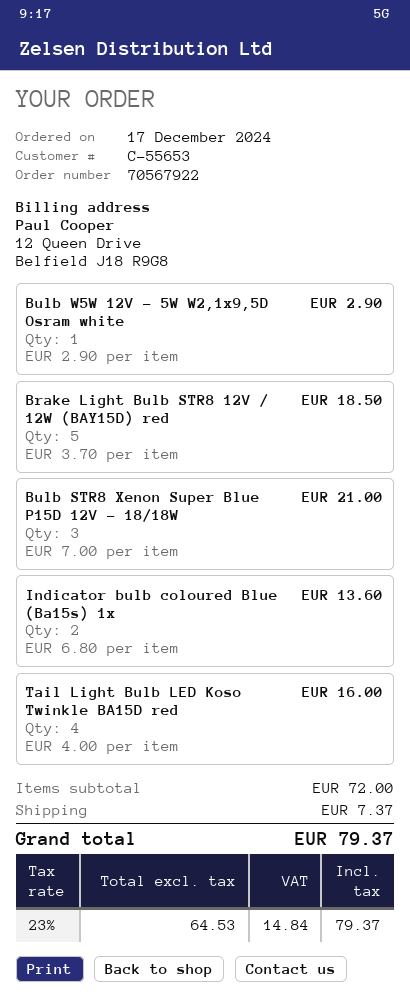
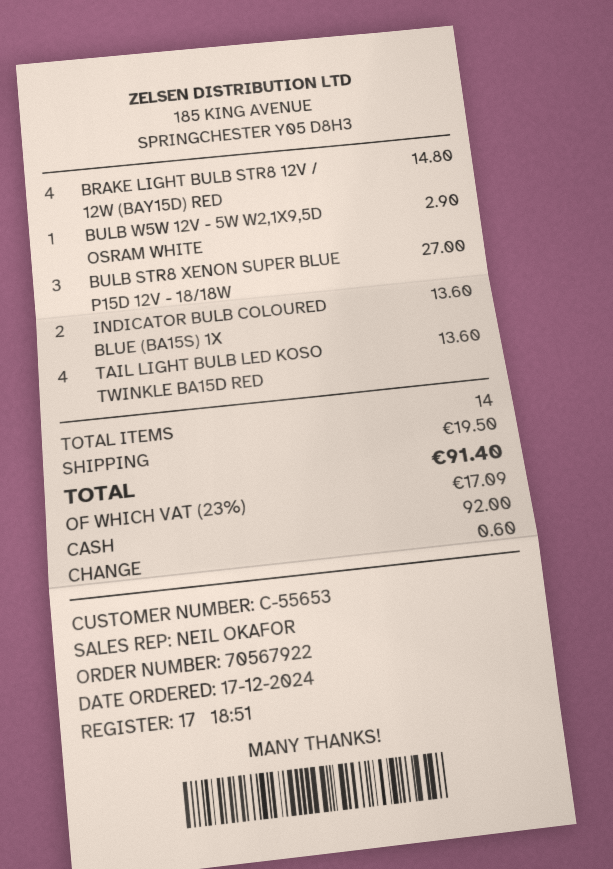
Brake Light Bulb STR8 12V / 12W (BAY15D) red: 5 for 18.50 -> 4 for 14.80
Bulb STR8 Xenon Super Blue P15D 12V - 18/18W: 3 for 21.00 -> 3 for 27.00
Tail Light Bulb LED Koso Twinkle BA15D red: 4 for 16.00 -> 4 for 13.60
shipping: 7.37 -> 19.50
tax: 23% = 14.84 -> 23% = 17.09
total: 79.37 -> 91.40

